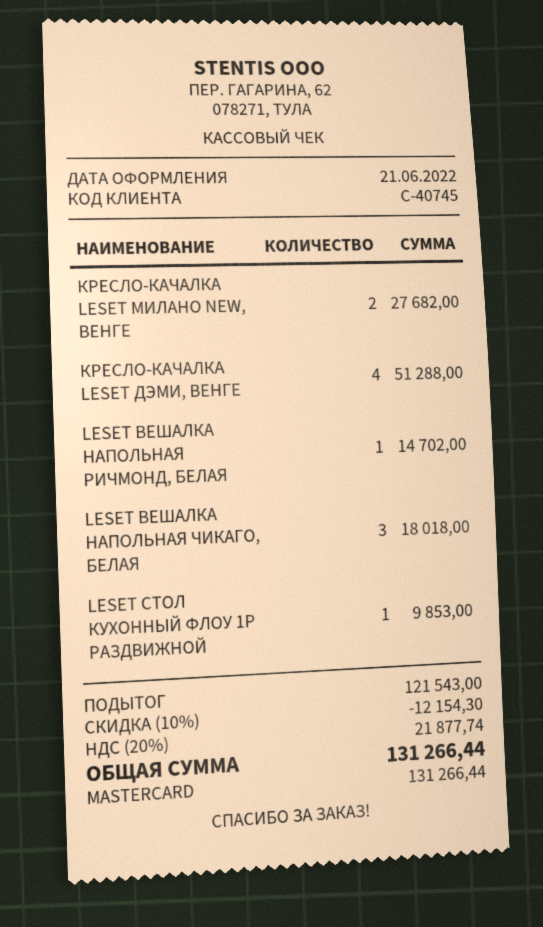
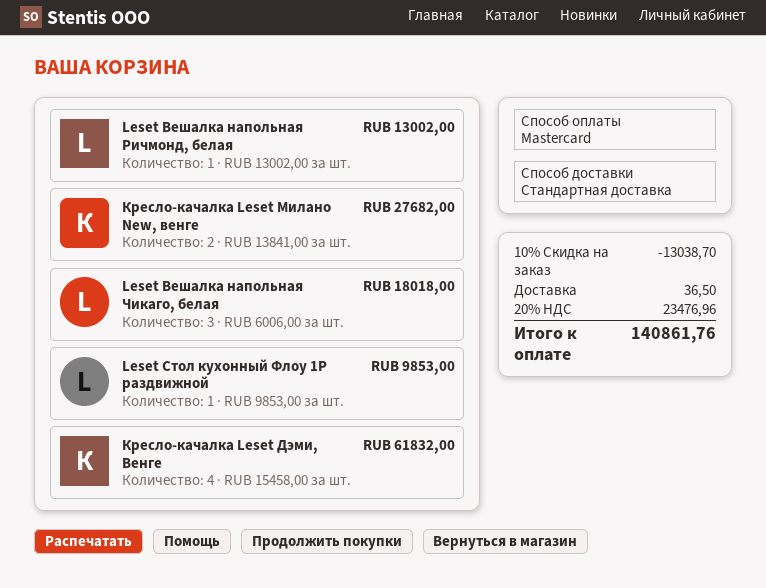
КРЕСЛО-КАЧАЛКА LESET ДЭМИ, ВЕНГЕ: 4 for 51288.00 -> 4 for 61832.00
LESET ВЕШАЛКА НАПОЛЬНАЯ РИЧМОНД, БЕЛАЯ: 1 for 14702.00 -> 1 for 13002.00
discount: 10% = 12154.30 -> 10% = 13038.70
shipping: none -> 36.50
tax: 20% = 21877.74 -> 20% = 23476.96
total: 131266.44 -> 140861.76

